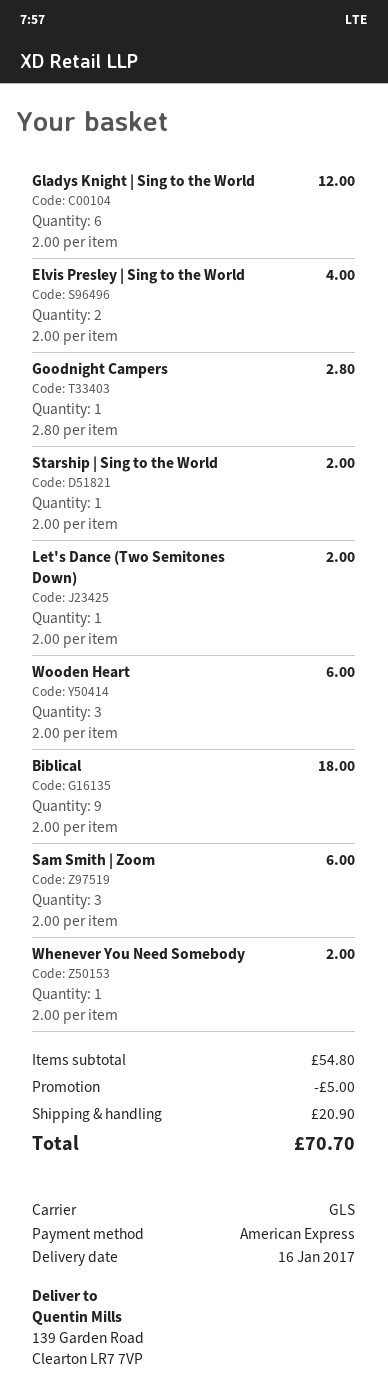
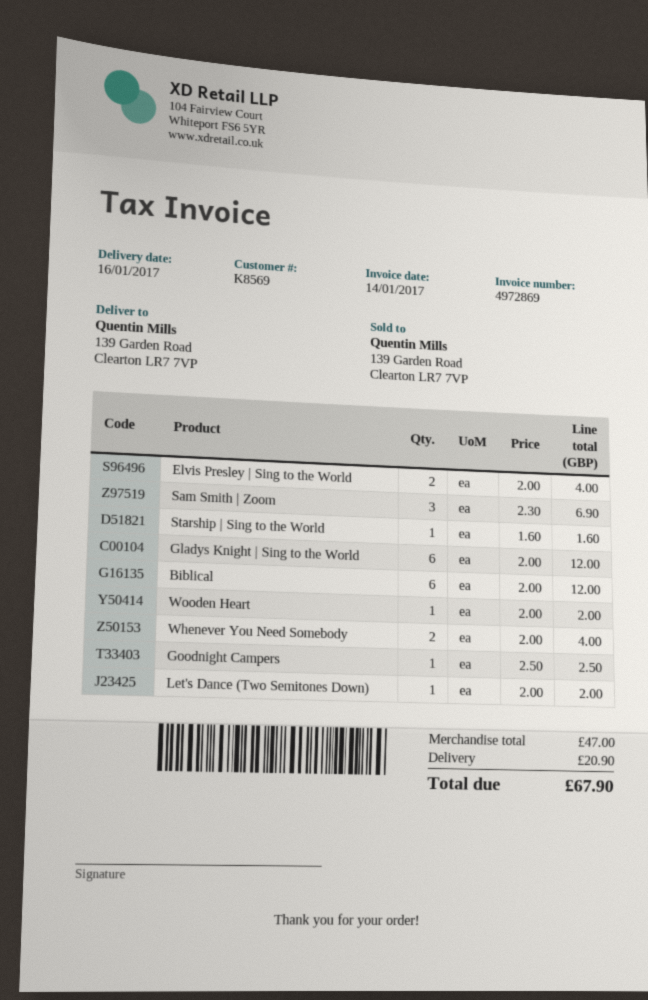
Goodnight Campers: 1 x 2.80 = 2.80 -> 1 x 2.50 = 2.50
Starship | Sing to the World: 1 x 2.00 = 2.00 -> 1 x 1.60 = 1.60
Wooden Heart: 3 x 2.00 = 6.00 -> 1 x 2.00 = 2.00
Biblical: 9 x 2.00 = 18.00 -> 6 x 2.00 = 12.00
Sam Smith | Zoom: 3 x 2.00 = 6.00 -> 3 x 2.30 = 6.90
Whenever You Need Somebody: 1 x 2.00 = 2.00 -> 2 x 2.00 = 4.00
subtotal: 54.80 -> 47.00
discount: 5.00 -> none
total: 70.70 -> 67.90

